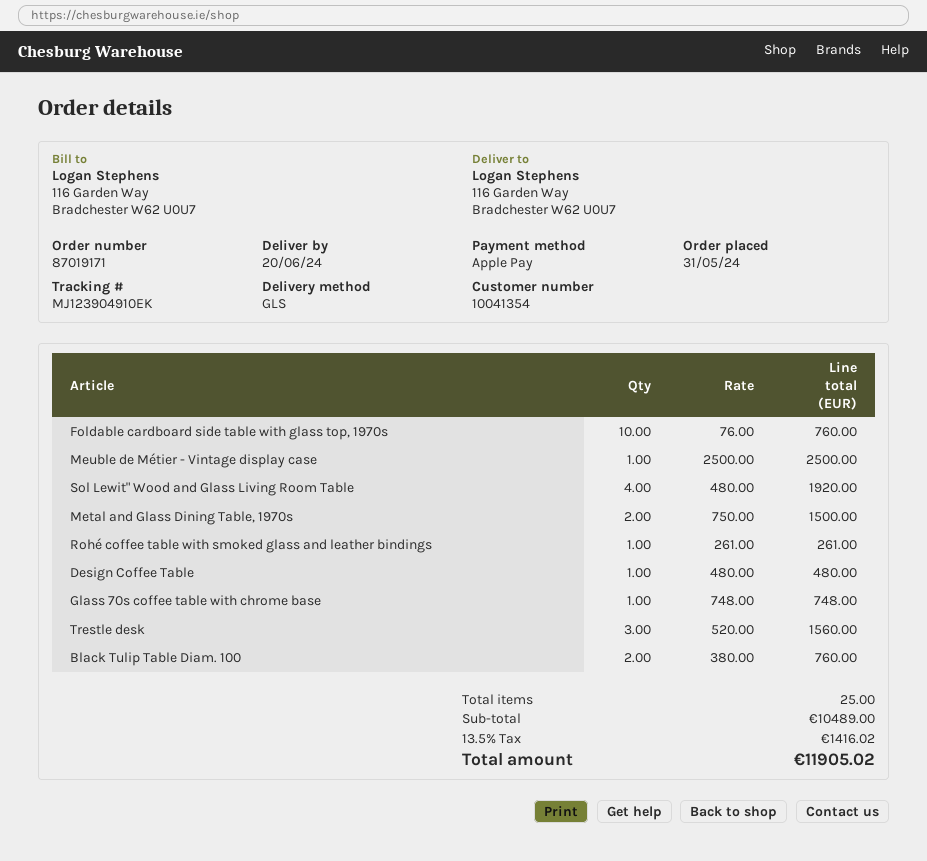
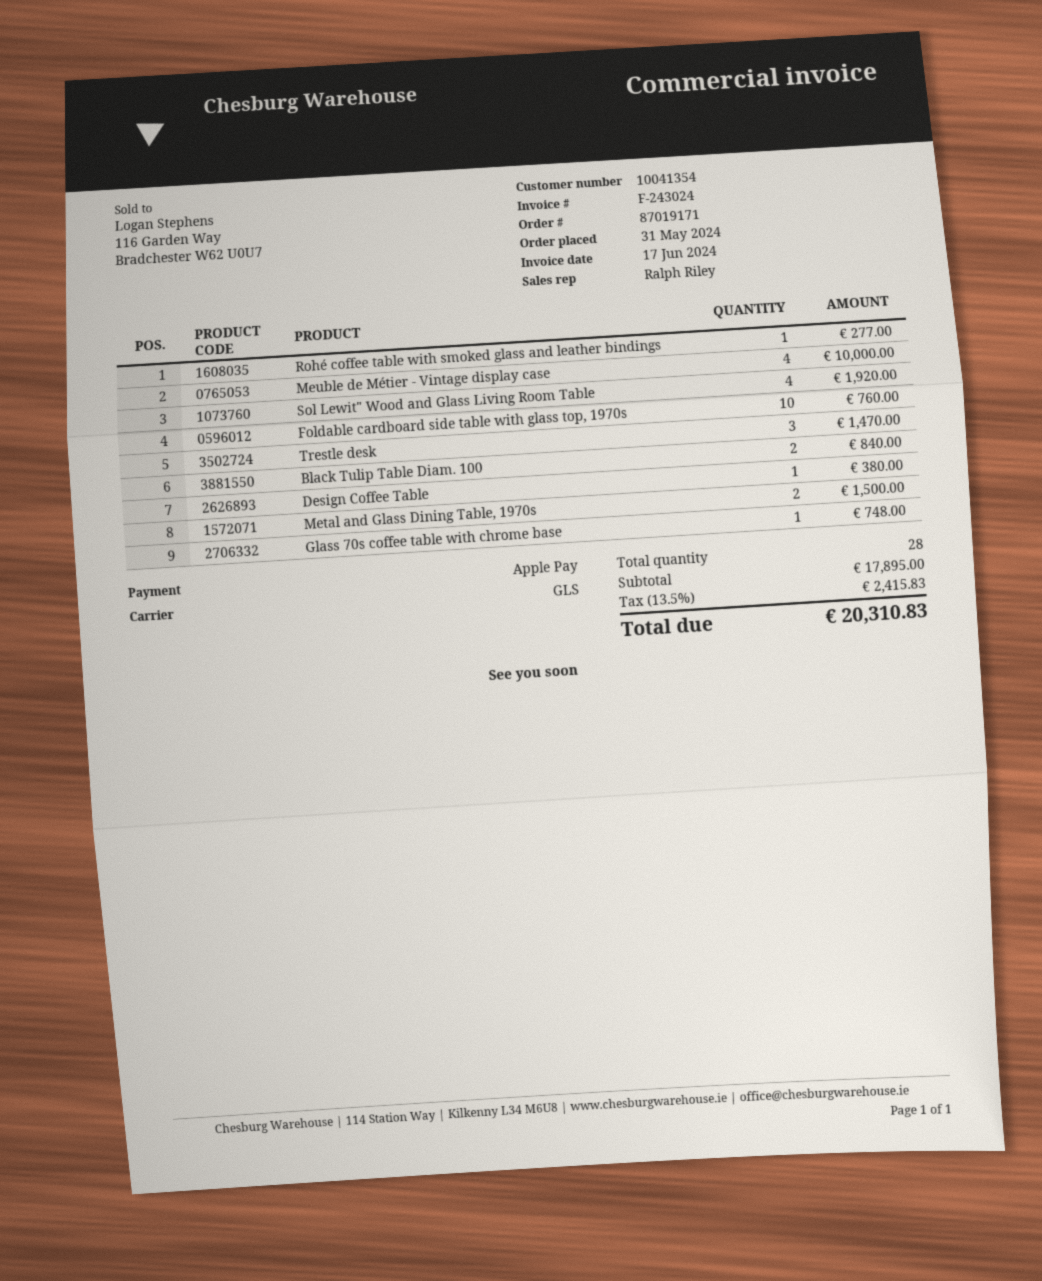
Meuble de Métier - Vintage display case: 1 for 2500.00 -> 4 for 10000.00
Rohé coffee table with smoked glass and leather bindings: 1 for 261.00 -> 1 for 277.00
Design Coffee Table: 1 for 480.00 -> 1 for 380.00
Trestle desk: 3 for 1560.00 -> 3 for 1470.00
Black Tulip Table Diam. 100: 2 for 760.00 -> 2 for 840.00
total quantity: 25 -> 28
subtotal: 10489.00 -> 17895.00
tax: 13.5% = 1416.02 -> 13.5% = 2415.83
total: 11905.02 -> 20310.83

